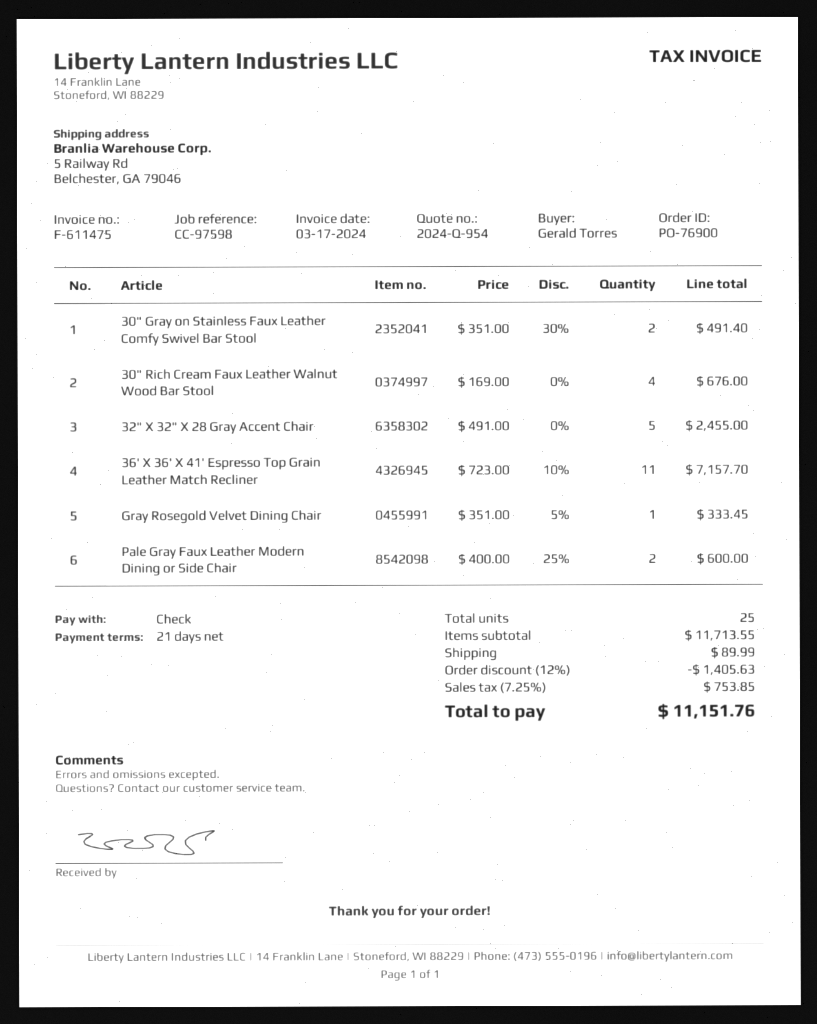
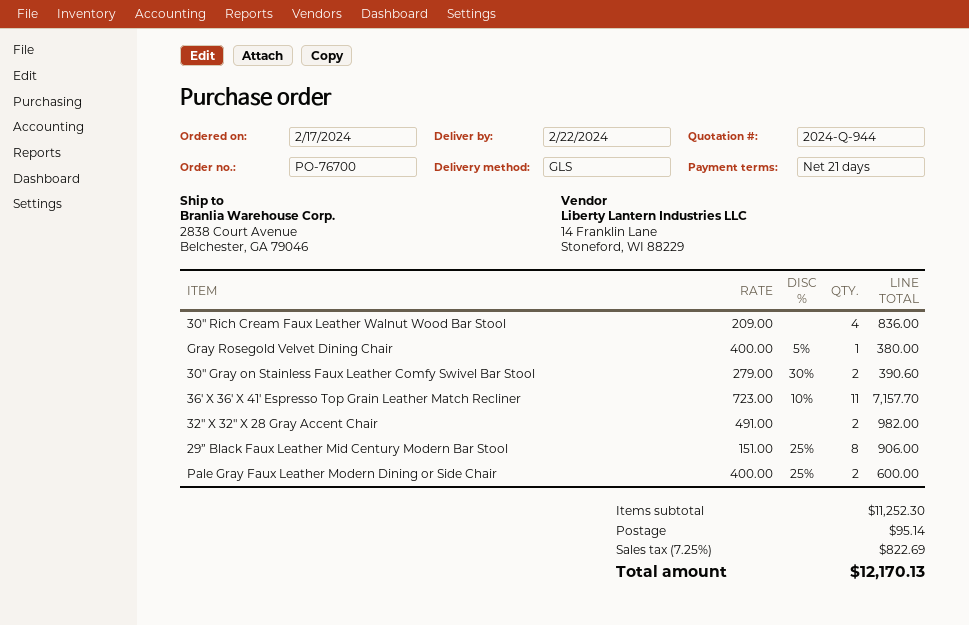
quote number: 2024-Q-954 -> 2024-Q-944
order number: PO-76900 -> PO-76700
ship to: 5 Railway Rd, Belchester, GA 79046 -> 2838 Court Avenue, Belchester, GA 79046
30" Gray on Stainless Faux Leather Comfy Swivel Bar Stool: 2 x 351.00 - 30% = 491.40 -> 2 x 279.00 - 30% = 390.60
30" Rich Cream Faux Leather Walnut Wood Bar Stool: 4 x 169.00 = 676.00 -> 4 x 209.00 = 836.00
32" X 32" X 28 Gray Accent Chair: 5 x 491.00 = 2455.00 -> 2 x 491.00 = 982.00
Gray Rosegold Velvet Dining Chair: 1 x 351.00 - 5% = 333.45 -> 1 x 400.00 - 5% = 380.00
29” Black Faux Leather Mid Century Modern Bar Stool: none -> 8 x 151.00 - 25% = 906.00
subtotal: 11713.55 -> 11252.30
discount: 12% = 1405.63 -> none
shipping: 89.99 -> 95.14
tax: 7.25% = 753.85 -> 7.25% = 822.69
total: 11151.76 -> 12170.13

